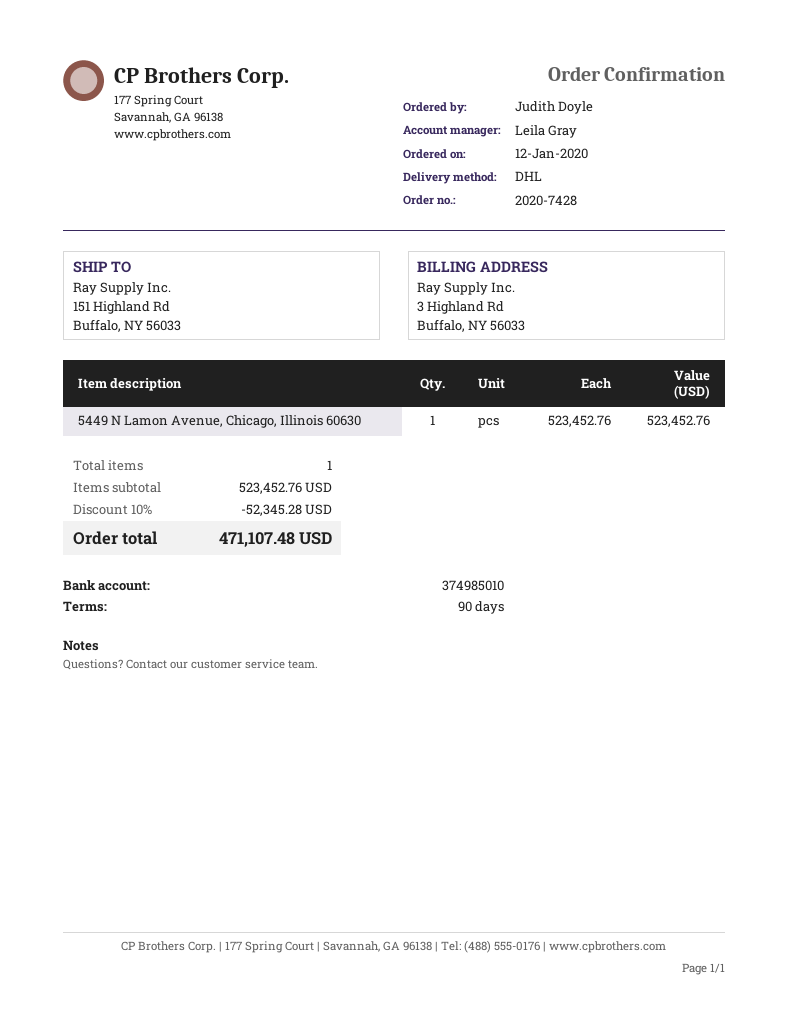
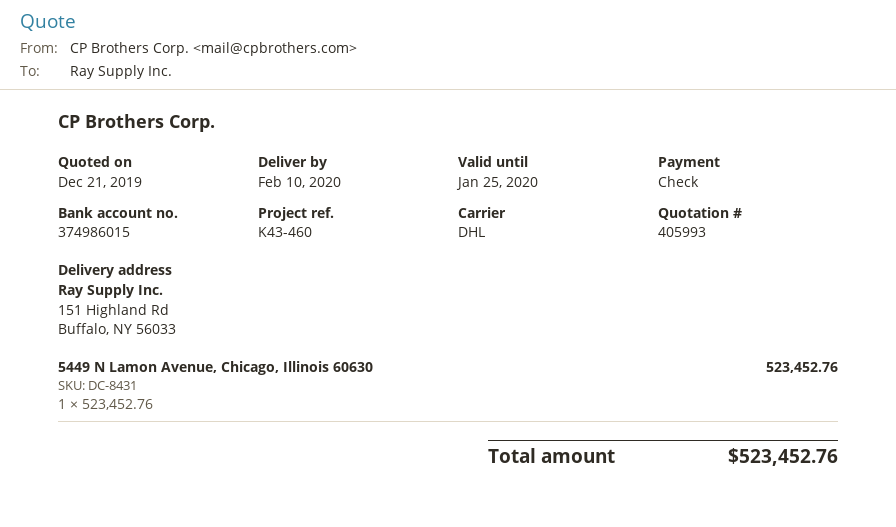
bank account: 374985010 -> 374986015
discount: 10% = 52345.28 -> none
total: 471107.48 -> 523452.76

